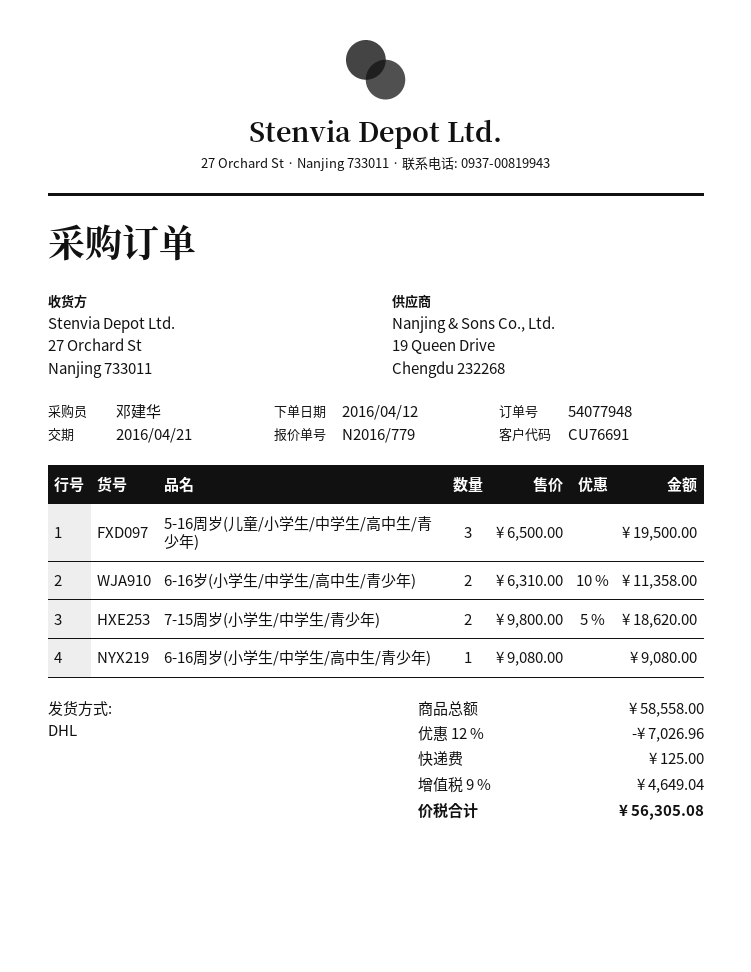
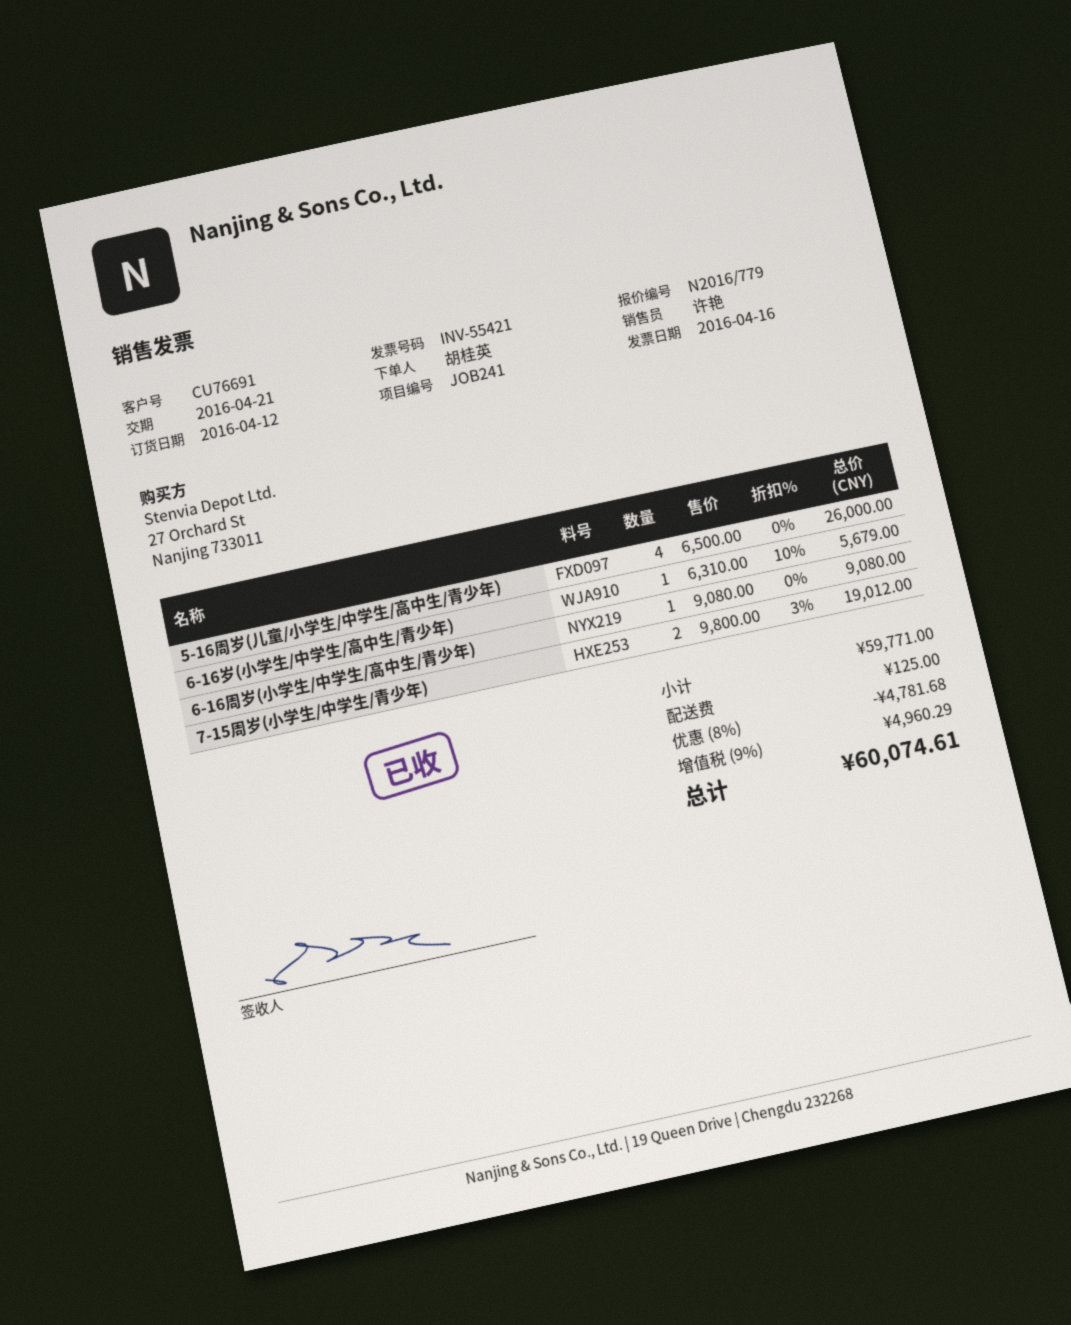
ordered by: 邓建华 -> 胡桂英
5-16周岁(儿童/小学生/中学生/高中生/青少年): 3 x 6500.00 = 19500.00 -> 4 x 6500.00 = 26000.00
6-16岁(小学生/中学生/高中生/青少年): 2 x 6310.00 - 10% = 11358.00 -> 1 x 6310.00 - 10% = 5679.00
7-15周岁(小学生/中学生/青少年): 2 x 9800.00 - 5% = 18620.00 -> 2 x 9800.00 - 3% = 19012.00
subtotal: 58558.00 -> 59771.00
discount: 12% = 7026.96 -> 8% = 4781.68
tax: 9% = 4649.04 -> 9% = 4960.29
total: 56305.08 -> 60074.61

